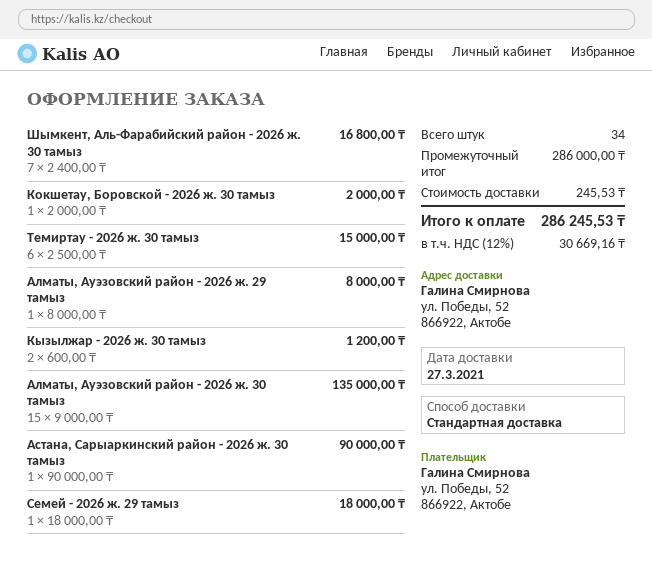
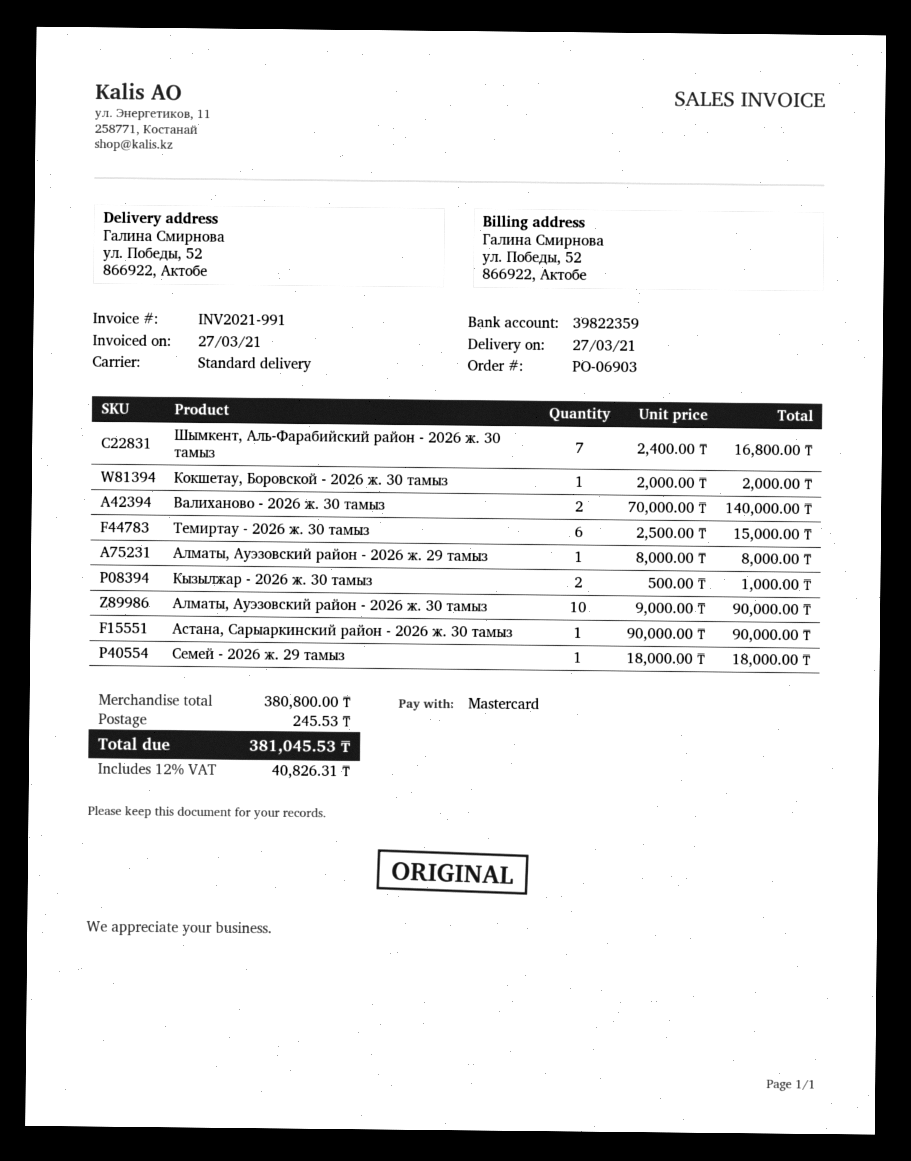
Кызылжар - 2026 ж. 30 тамыз: 2 x 600.00 = 1200.00 -> 2 x 500.00 = 1000.00
Алматы, Ауэзовский район - 2026 ж. 30 тамыз: 15 x 9000.00 = 135000.00 -> 10 x 9000.00 = 90000.00
Валиханово - 2026 ж. 30 тамыз: none -> 2 x 70000.00 = 140000.00
subtotal: 286000.00 -> 380800.00
tax: 12% = 30669.16 -> 12% = 40826.31
total: 286245.53 -> 381045.53

